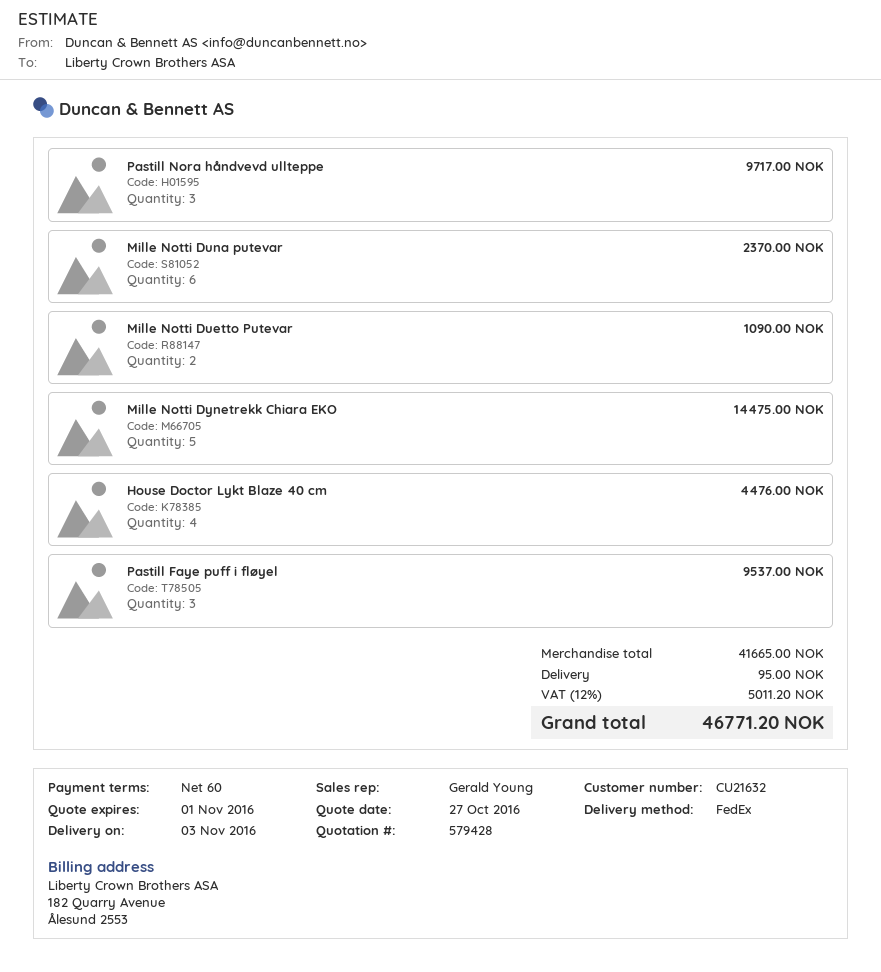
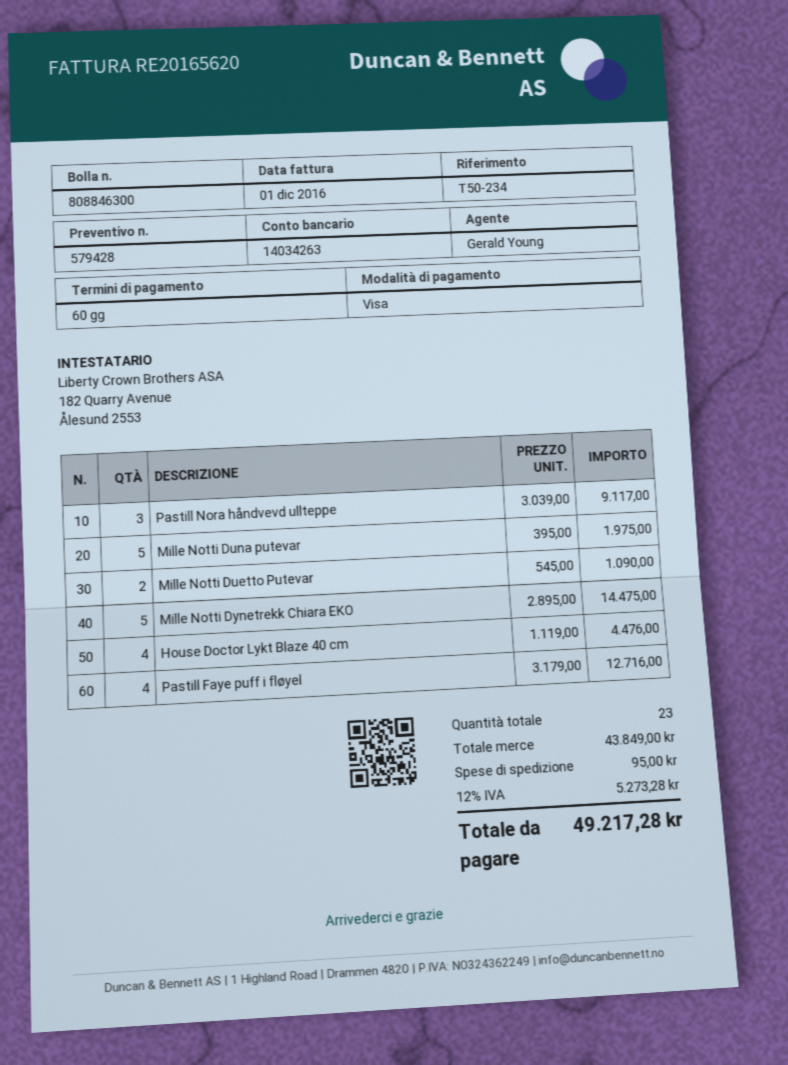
Pastill Nora håndvevd ullteppe: 3 for 9717.00 -> 3 for 9117.00
Mille Notti Duna putevar: 6 for 2370.00 -> 5 for 1975.00
Pastill Faye puff i fløyel: 3 for 9537.00 -> 4 for 12716.00
subtotal: 41665.00 -> 43849.00
tax: 12% = 5011.20 -> 12% = 5273.28
total: 46771.20 -> 49217.28

